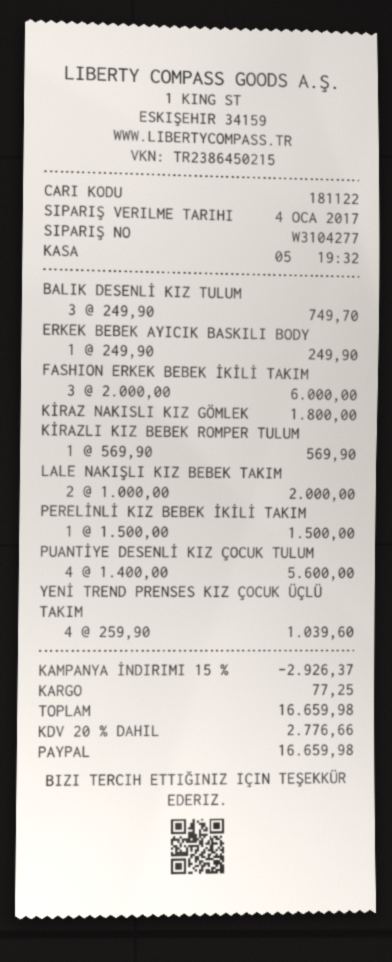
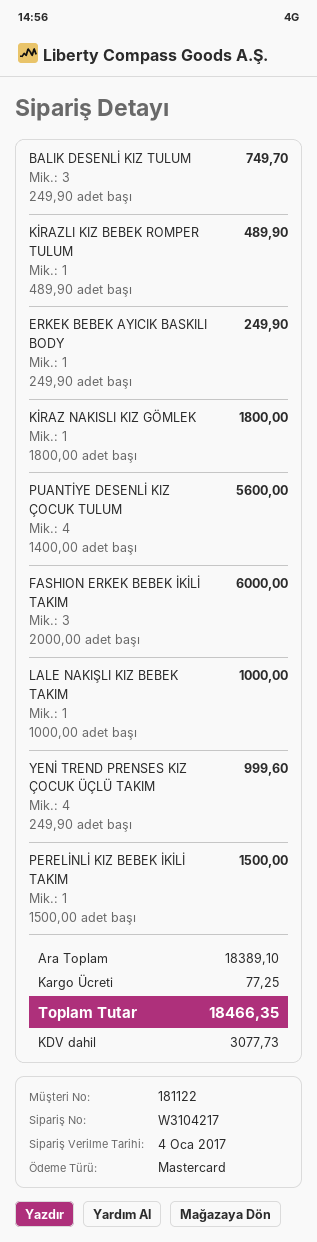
order number: W3104277 -> W3104217
payment method: PayPal -> Mastercard
KİRAZLI KIZ BEBEK ROMPER TULUM: 1 x 569.90 = 569.90 -> 1 x 489.90 = 489.90
LALE NAKIŞLI KIZ BEBEK TAKIM: 2 x 1000.00 = 2000.00 -> 1 x 1000.00 = 1000.00
YENİ TREND PRENSES KIZ ÇOCUK ÜÇLÜ TAKIM: 4 x 259.90 = 1039.60 -> 4 x 249.90 = 999.60
discount: 15% = 2926.37 -> none
tax: 2776.66 -> 3077.73
total: 16659.98 -> 18466.35

